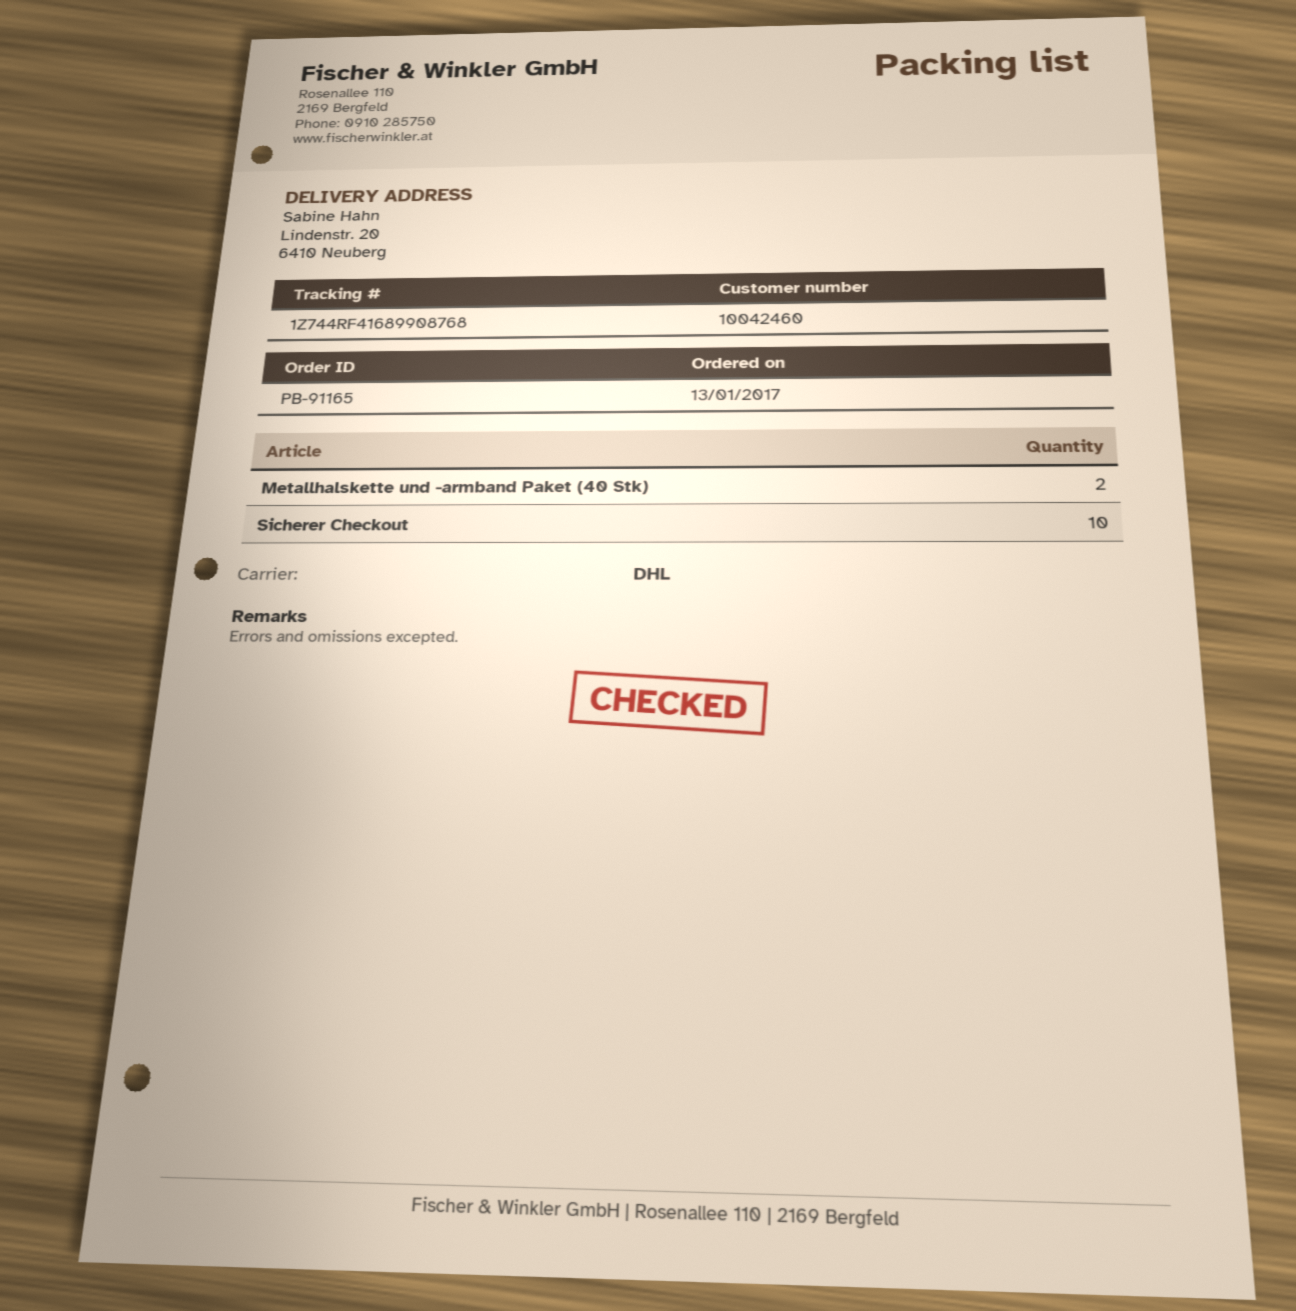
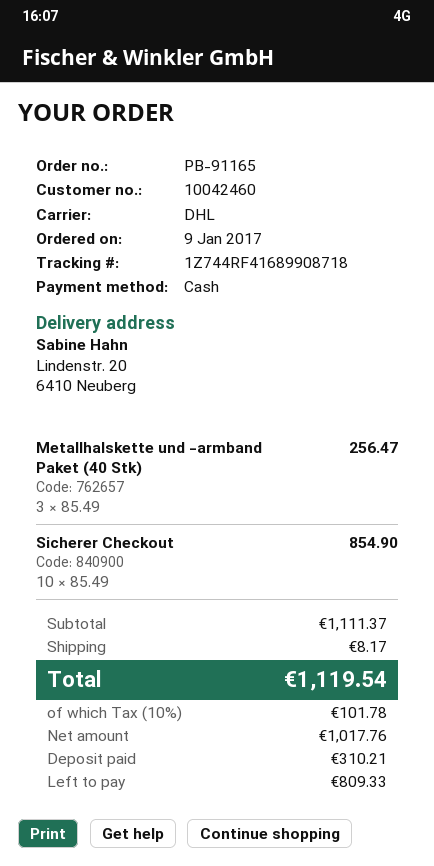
order date: 2017-01-13 -> 2017-01-09
tracking number: 1Z744RF41689908768 -> 1Z744RF41689908718
Metallhalskette und -armband Paket (40 Stk): 2 -> 3

